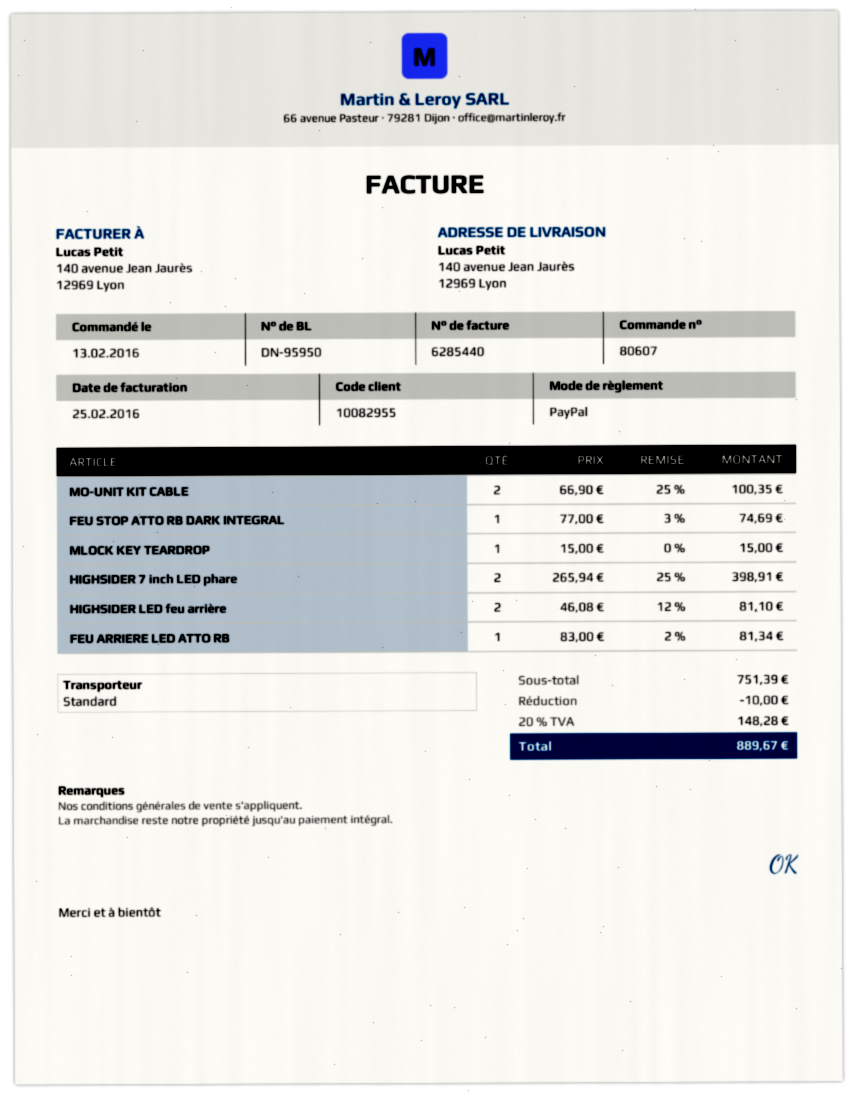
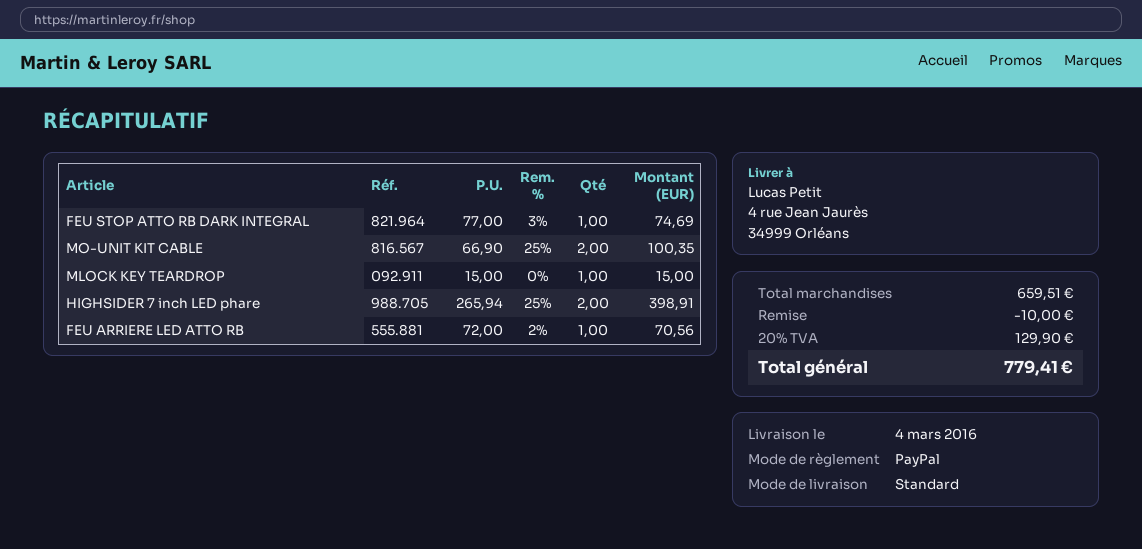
ship to: 140 avenue Jean Jaurès, 12969 Lyon -> 4 rue Jean Jaurès, 34999 Orléans
HIGHSIDER LED feu arrière: 2 x 46.08 - 12% = 81.10 -> none
FEU ARRIERE LED ATTO RB: 1 x 83.00 - 2% = 81.34 -> 1 x 72.00 - 2% = 70.56
subtotal: 751.39 -> 659.51
tax: 20% = 148.28 -> 20% = 129.90
total: 889.67 -> 779.41

